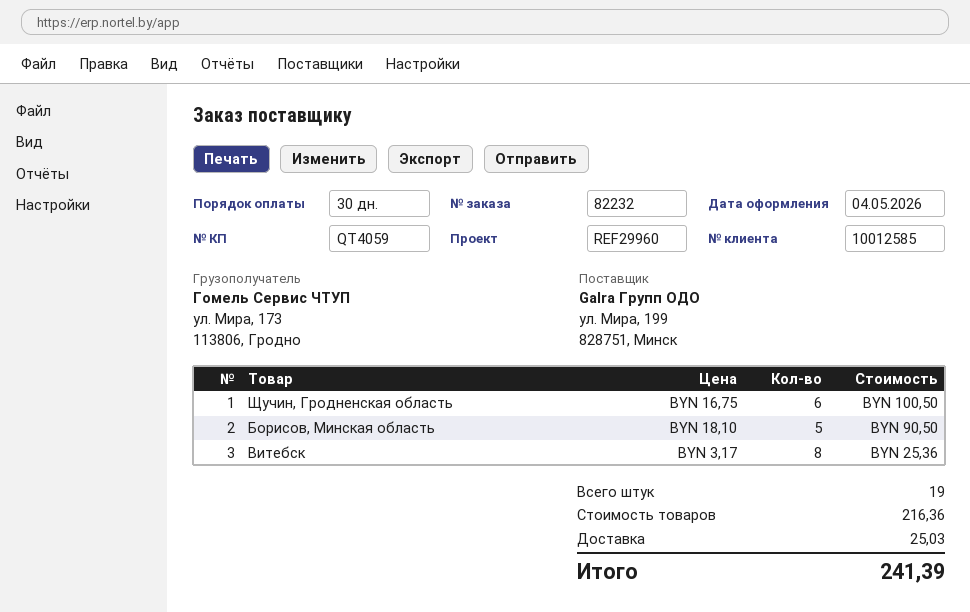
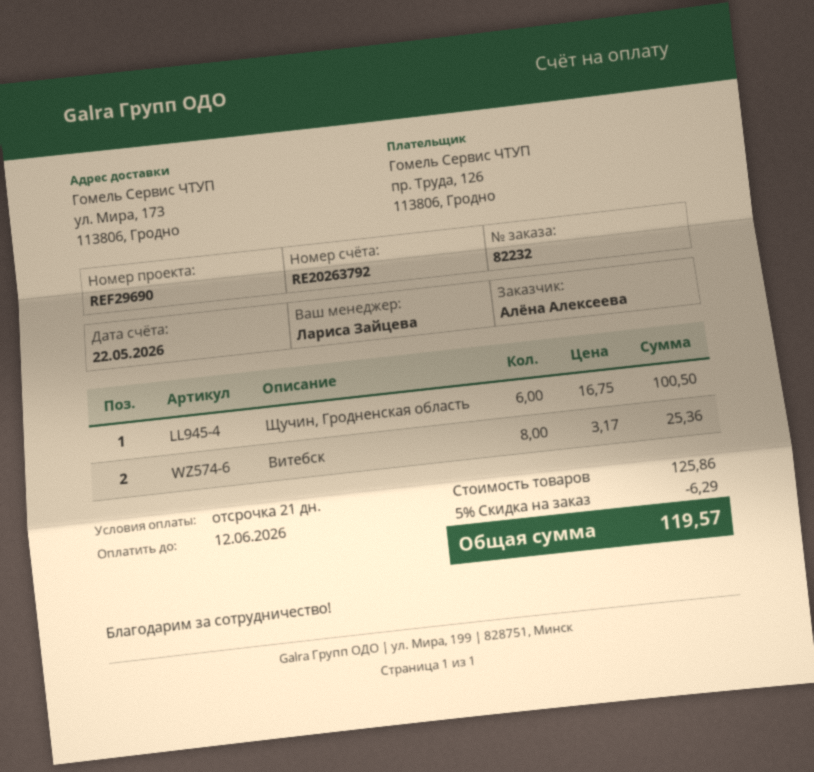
payment terms: 30 days -> 21 days
reference: REF29960 -> REF29690
Борисов, Минская область: 5 x 18.10 = 90.50 -> none
subtotal: 216.36 -> 125.86
discount: none -> 5% = 6.29
shipping: 25.03 -> none
total: 241.39 -> 119.57

